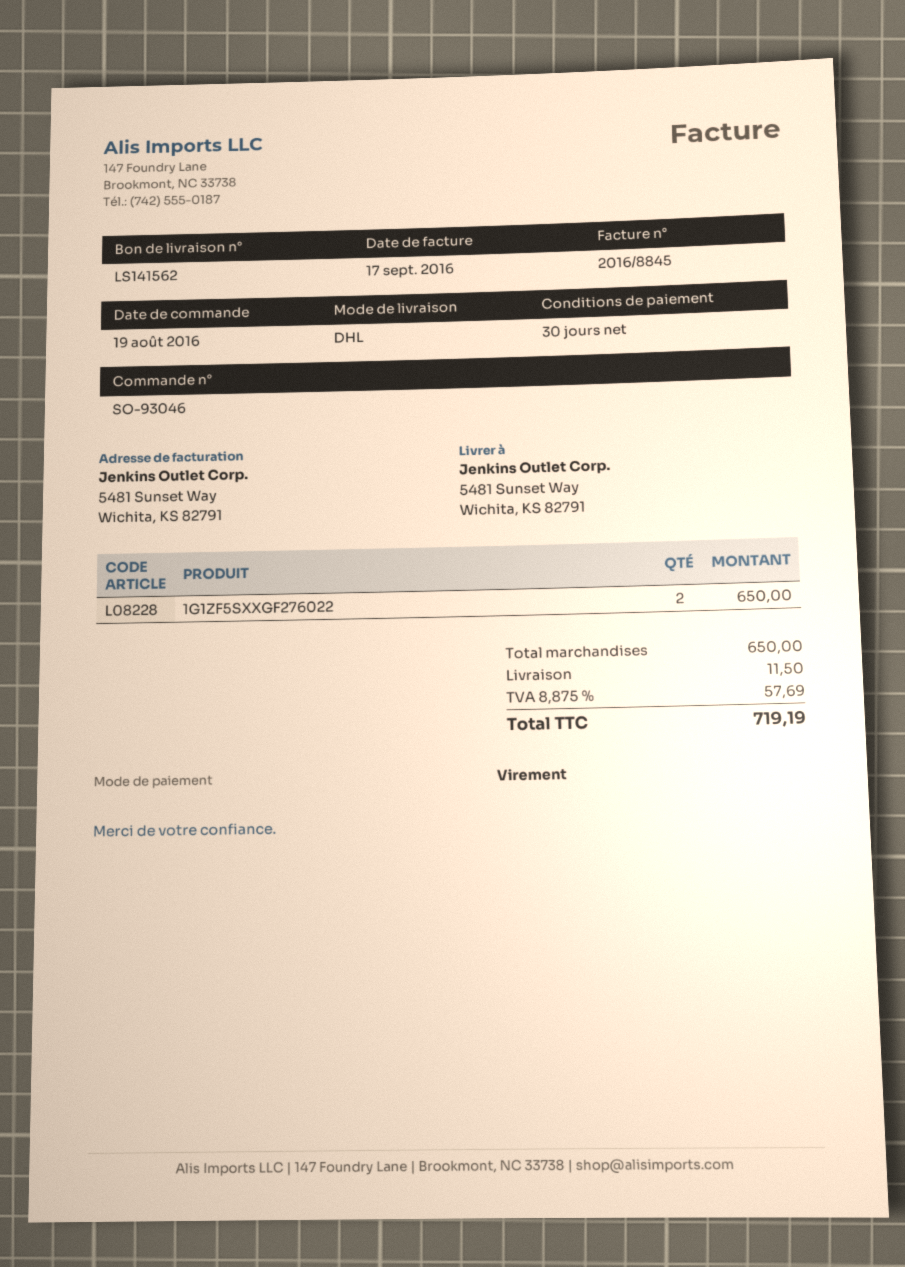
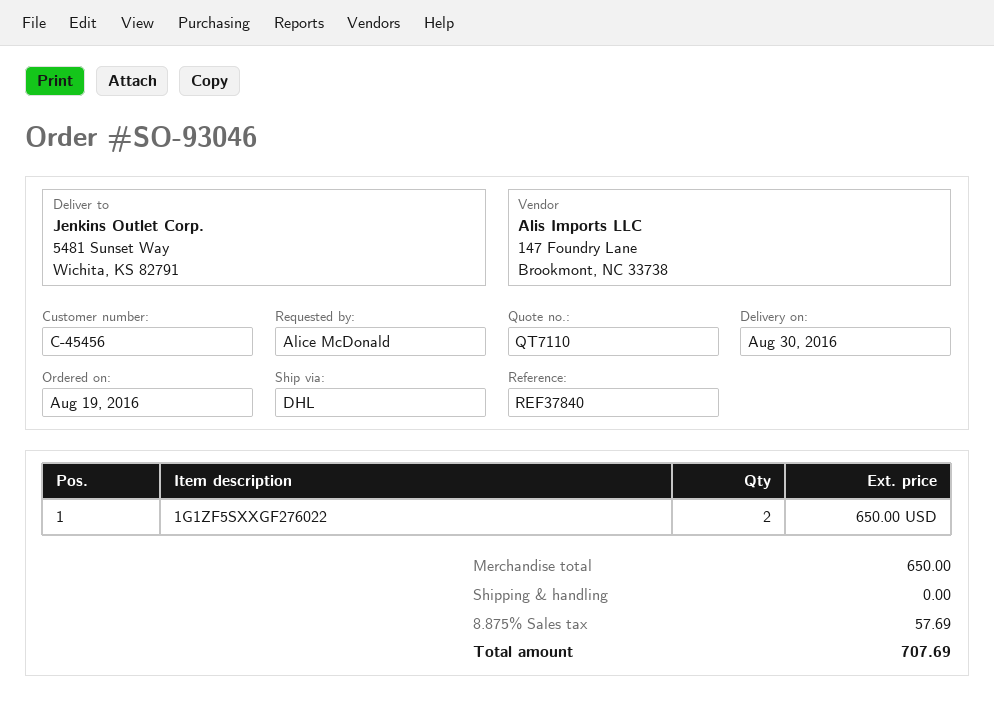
shipping: 11.50 -> 0.00
total: 719.19 -> 707.69

